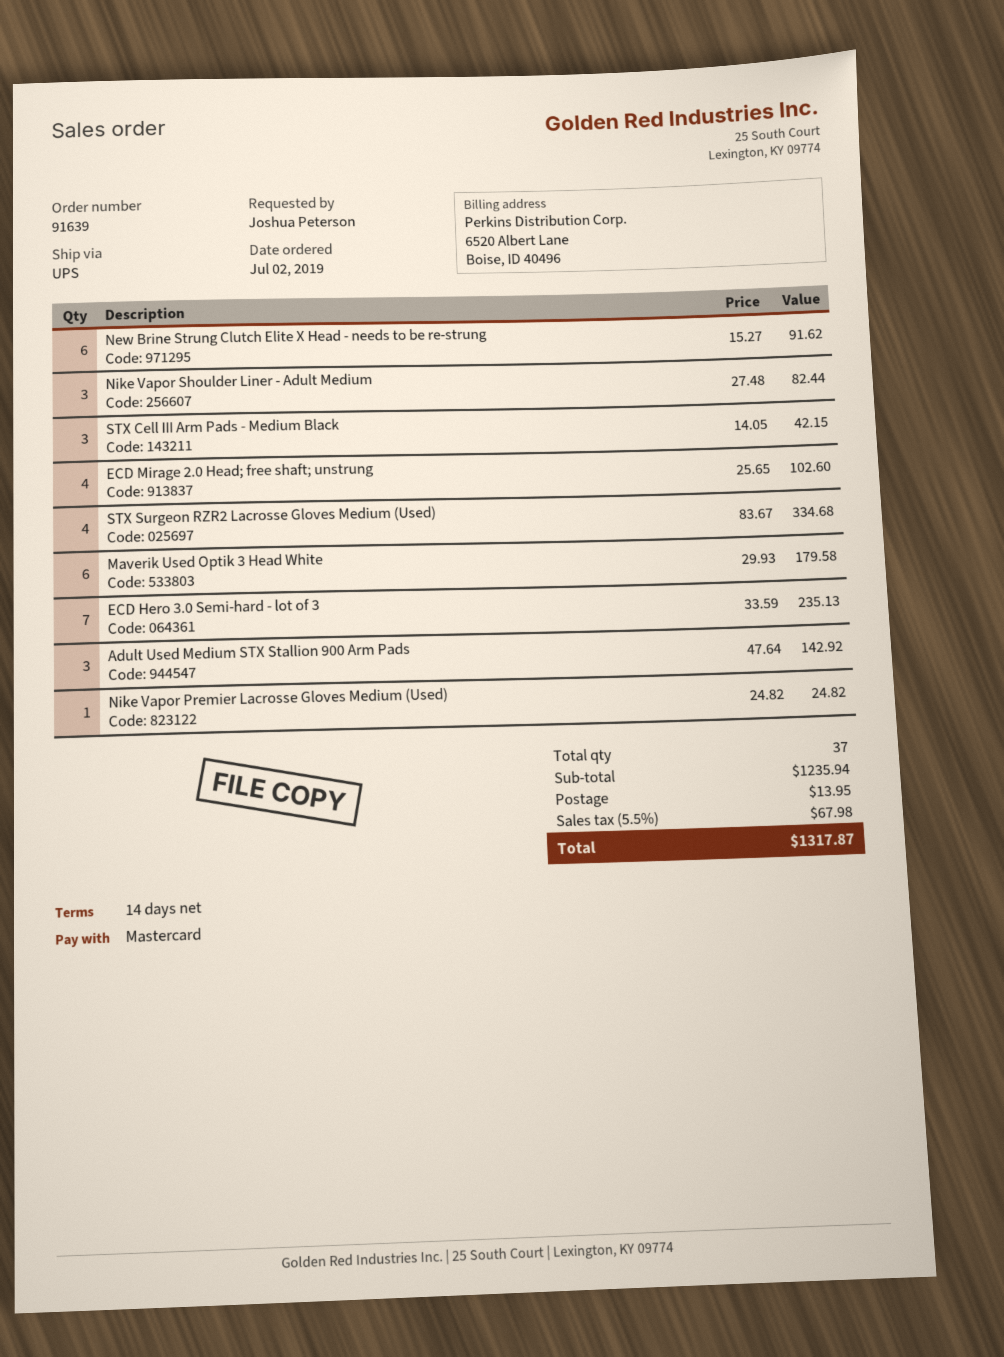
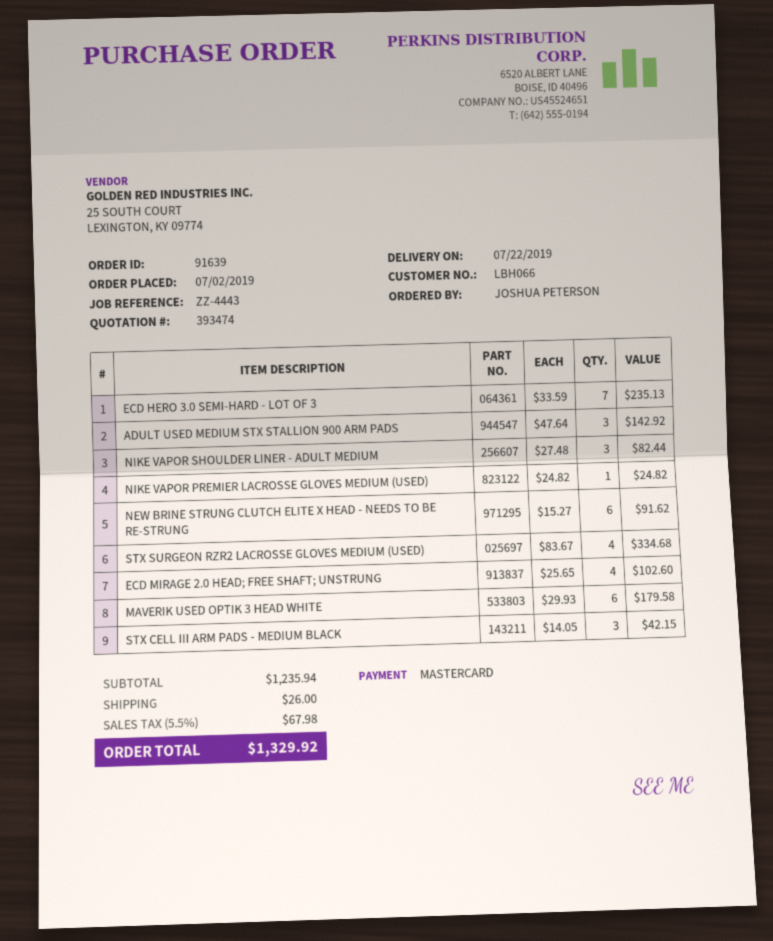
shipping: 13.95 -> 26.00
total: 1317.87 -> 1329.92

